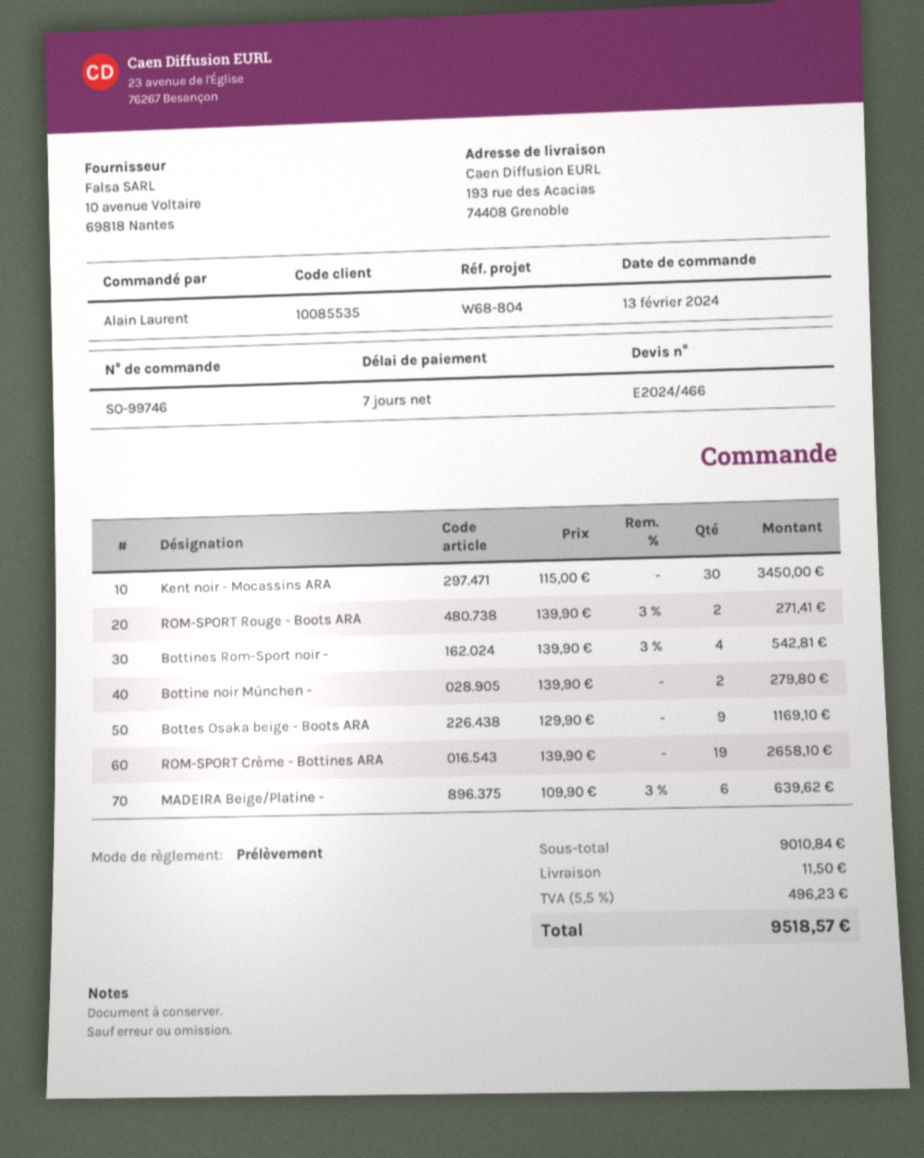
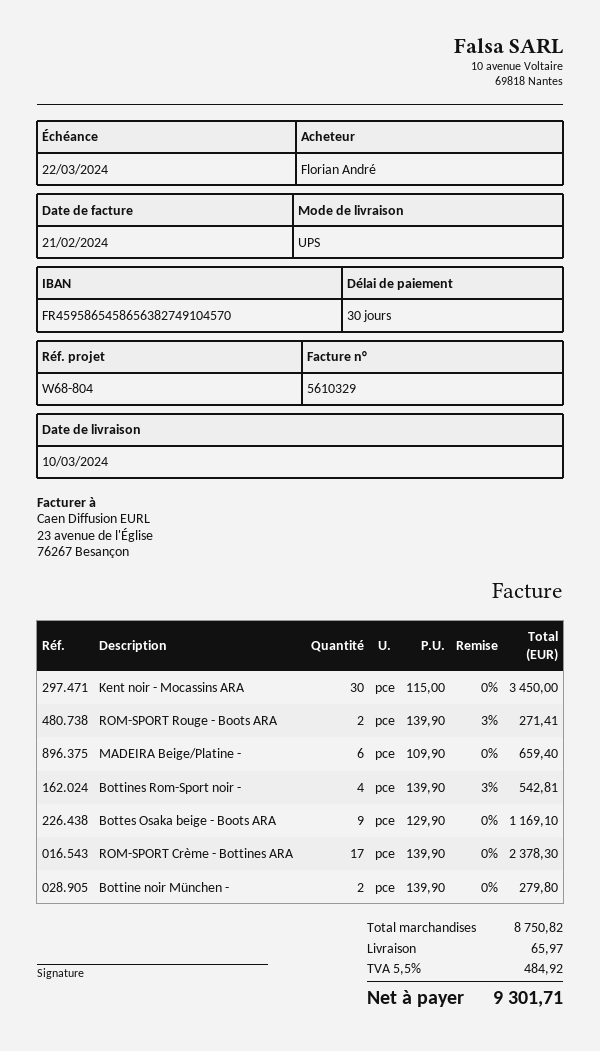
payment terms: 7 days -> 30 days
ordered by: Alain Laurent -> Florian André
ROM-SPORT Crème - Bottines ARA: 19 x 139.90 = 2658.10 -> 17 x 139.90 = 2378.30
MADEIRA Beige/Platine -: 6 x 109.90 - 3% = 639.62 -> 6 x 109.90 = 659.40
subtotal: 9010.84 -> 8750.82
shipping: 11.50 -> 65.97
tax: 5.5% = 496.23 -> 5.5% = 484.92
total: 9518.57 -> 9301.71

